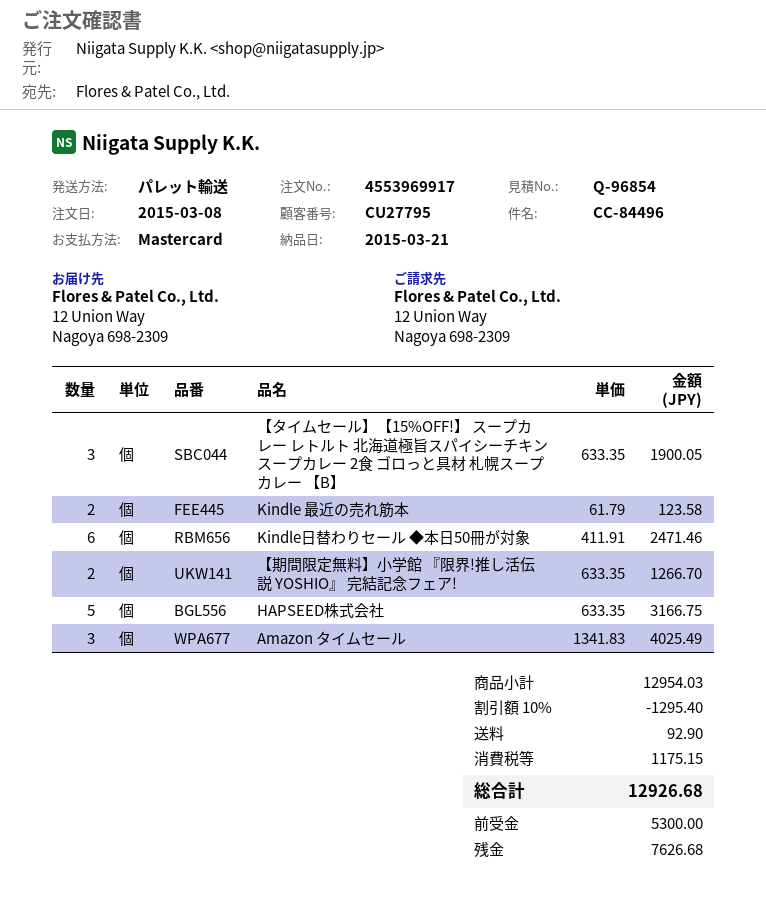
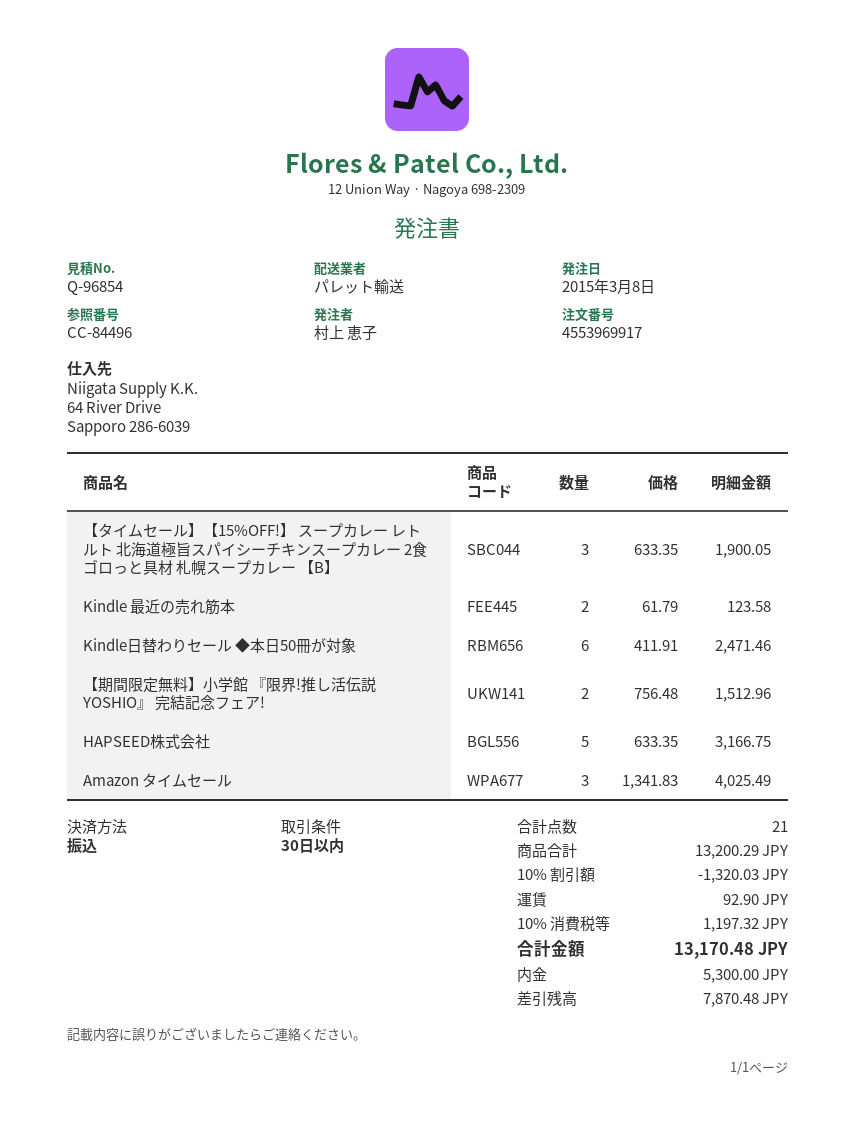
payment method: Mastercard -> bank transfer
【期間限定無料】小学館 『限界!推し活伝説 YOSHIO』 完結記念フェア!: 2 x 633.35 = 1266.70 -> 2 x 756.48 = 1512.96
subtotal: 12954.03 -> 13200.29
discount: 10% = 1295.40 -> 10% = 1320.03
tax: 1175.15 -> 1197.32
total: 12926.68 -> 13170.48
balance: 7626.68 -> 7870.48

